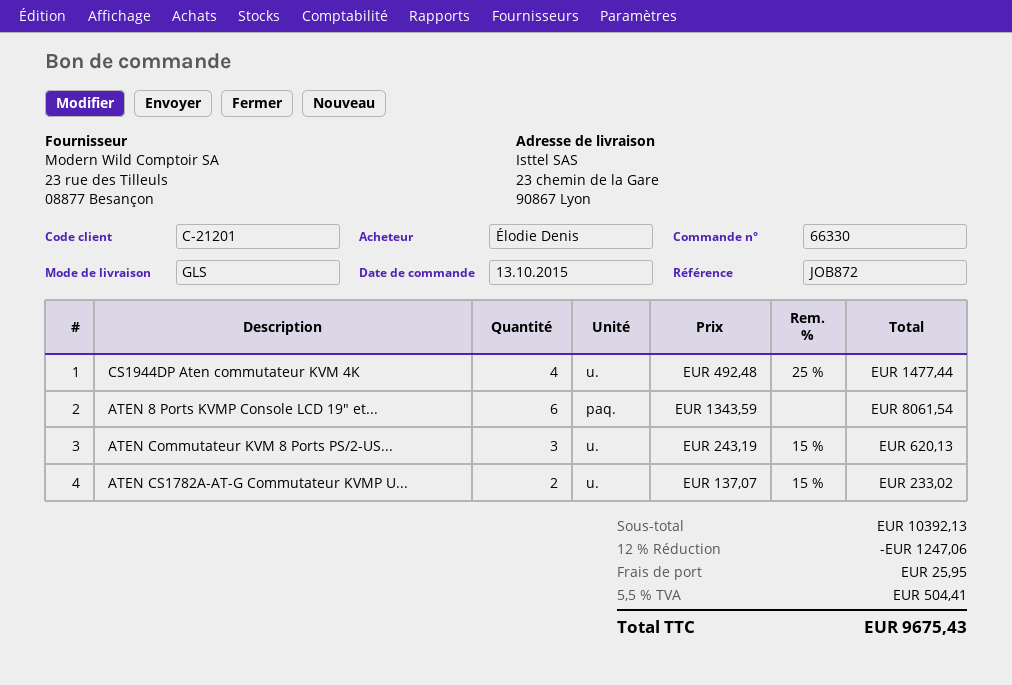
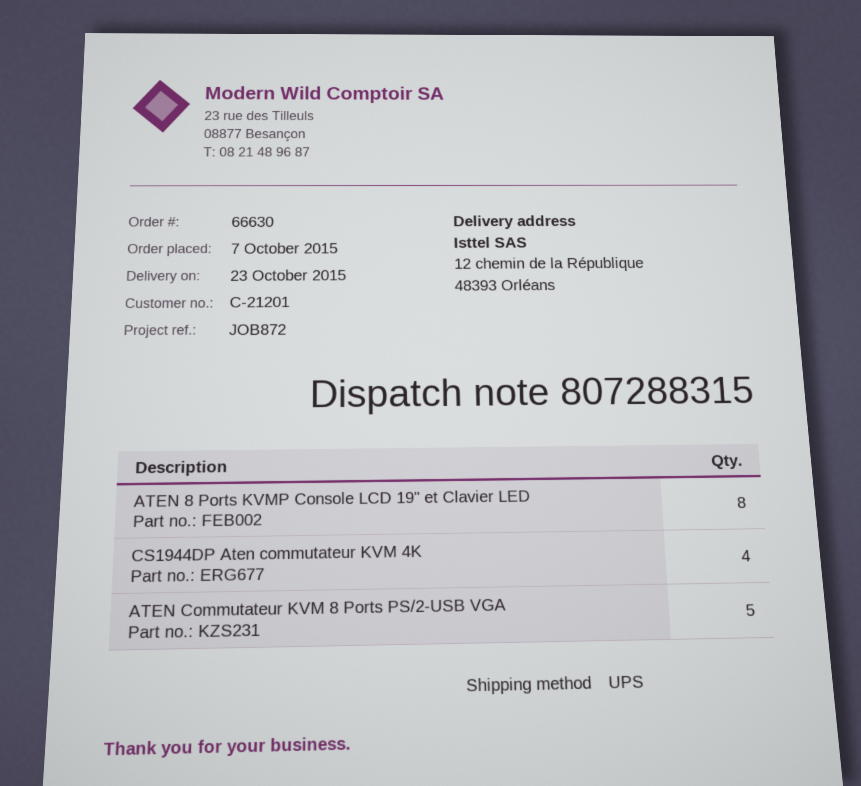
order number: 66330 -> 66630
order date: 2015-10-13 -> 2015-10-07
shipping method: GLS -> UPS
ship to: 23 chemin de la Gare, 90867 Lyon -> 12 chemin de la République, 48393 Orléans
ATEN 8 Ports KVMP Console LCD 19" et...: 6 -> 8
ATEN Commutateur KVM 8 Ports PS/2-US...: 3 -> 5
ATEN CS1782A-AT-G Commutateur KVMP U...: 2 -> none

